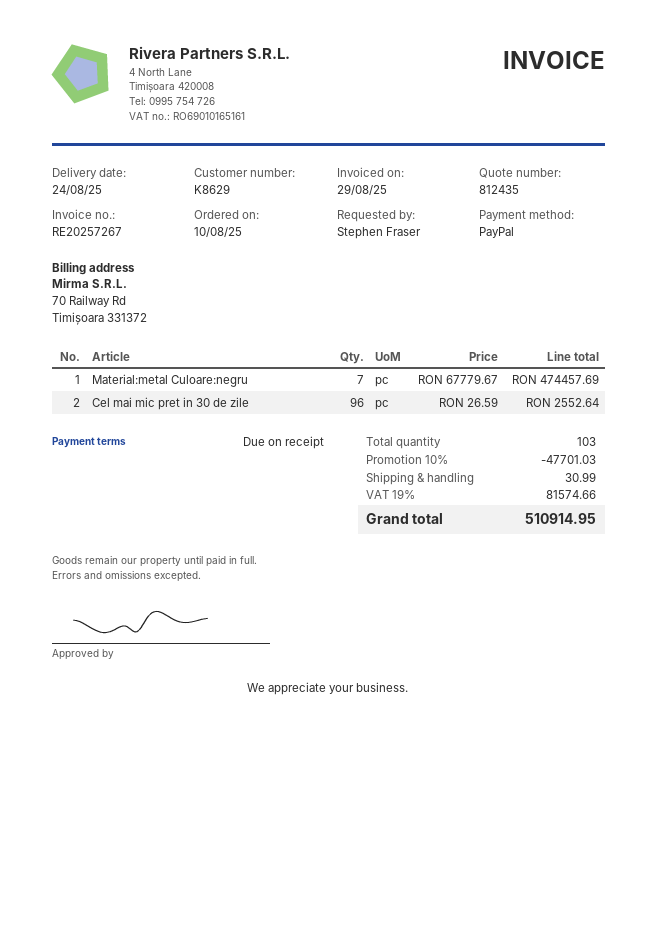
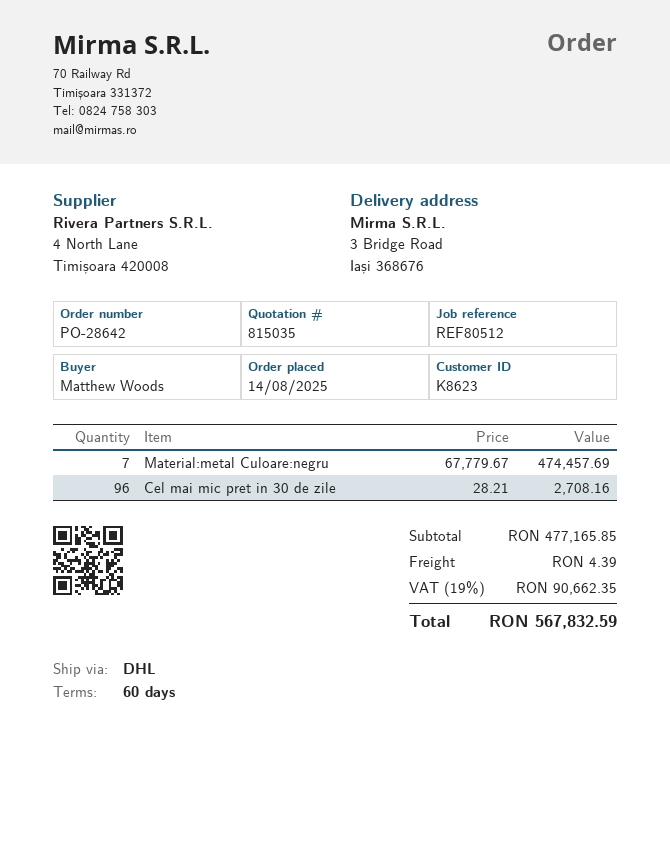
quote number: 812435 -> 815035
order date: 2025-08-10 -> 2025-08-14
payment terms: on receipt -> 60 days
customer number: K8629 -> K8623
ordered by: Stephen Fraser -> Matthew Woods
Cel mai mic pret in 30 de zile: 96 x 26.59 = 2552.64 -> 96 x 28.21 = 2708.16
discount: 10% = 47701.03 -> none
shipping: 30.99 -> 4.39
tax: 19% = 81574.66 -> 19% = 90662.35
total: 510914.95 -> 567832.59

